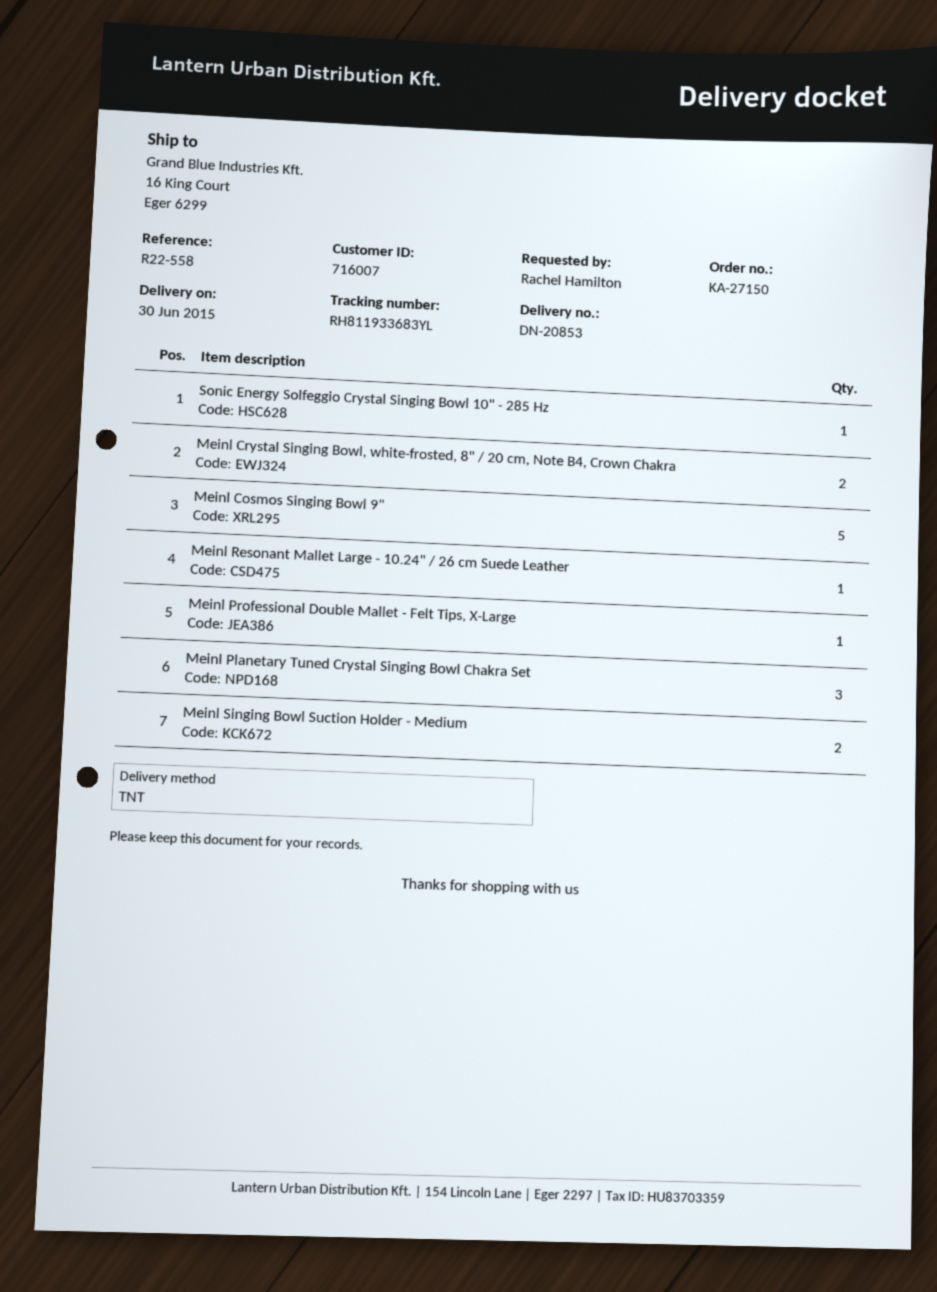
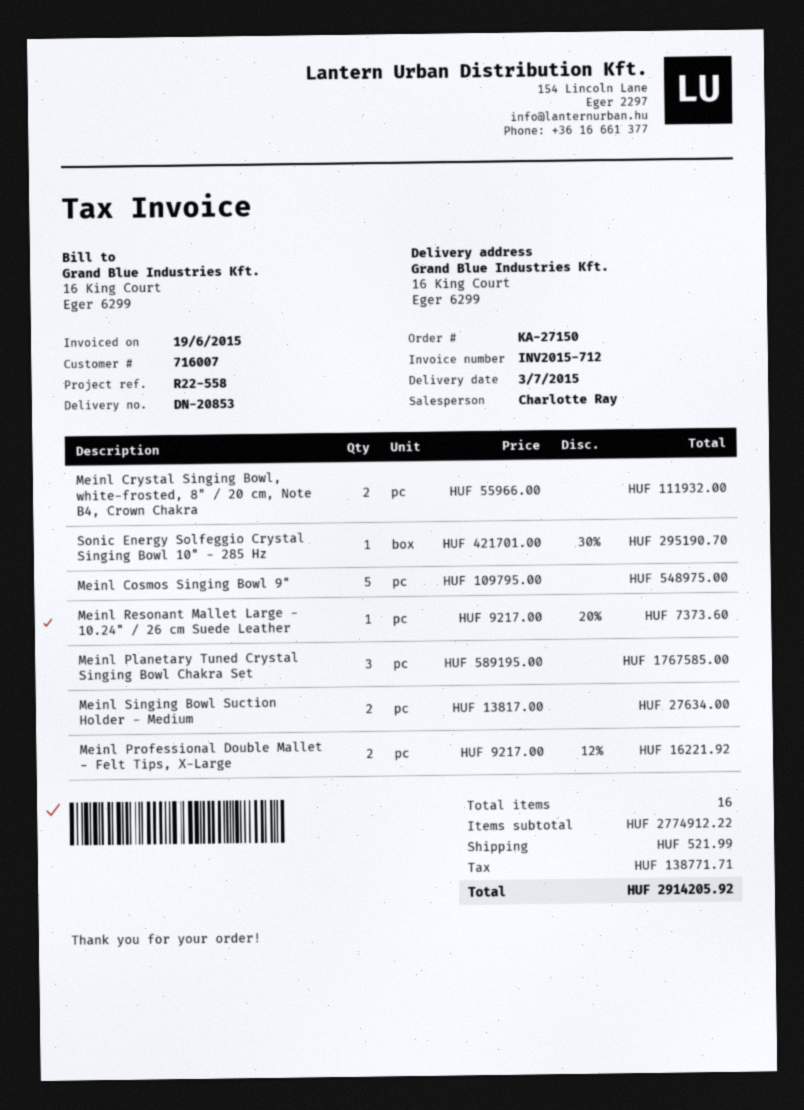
delivery date: 2015-06-30 -> 2015-07-03
Meinl Professional Double Mallet - Felt Tips, X-Large: 1 -> 2

